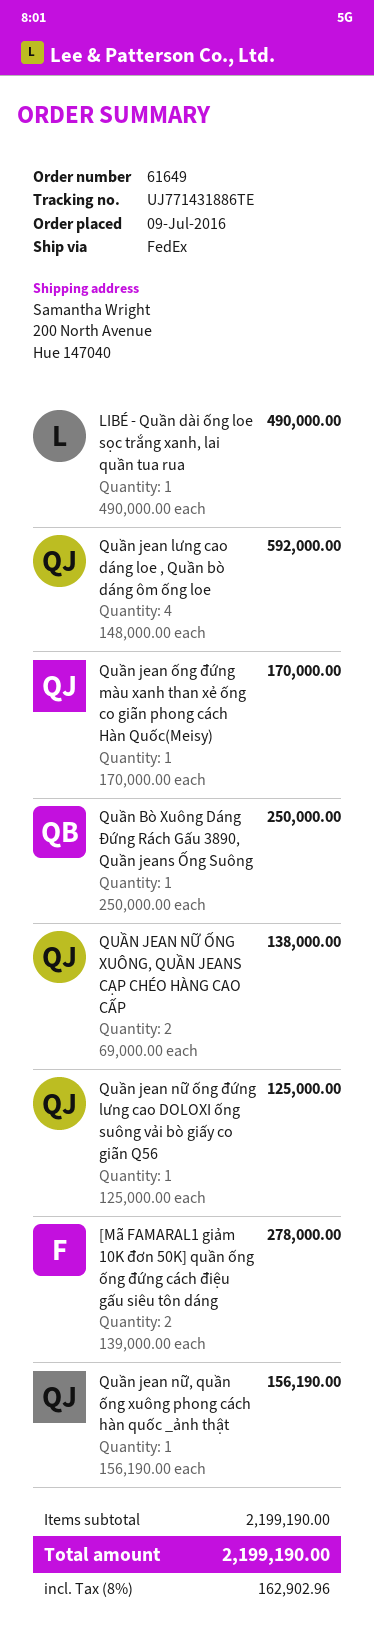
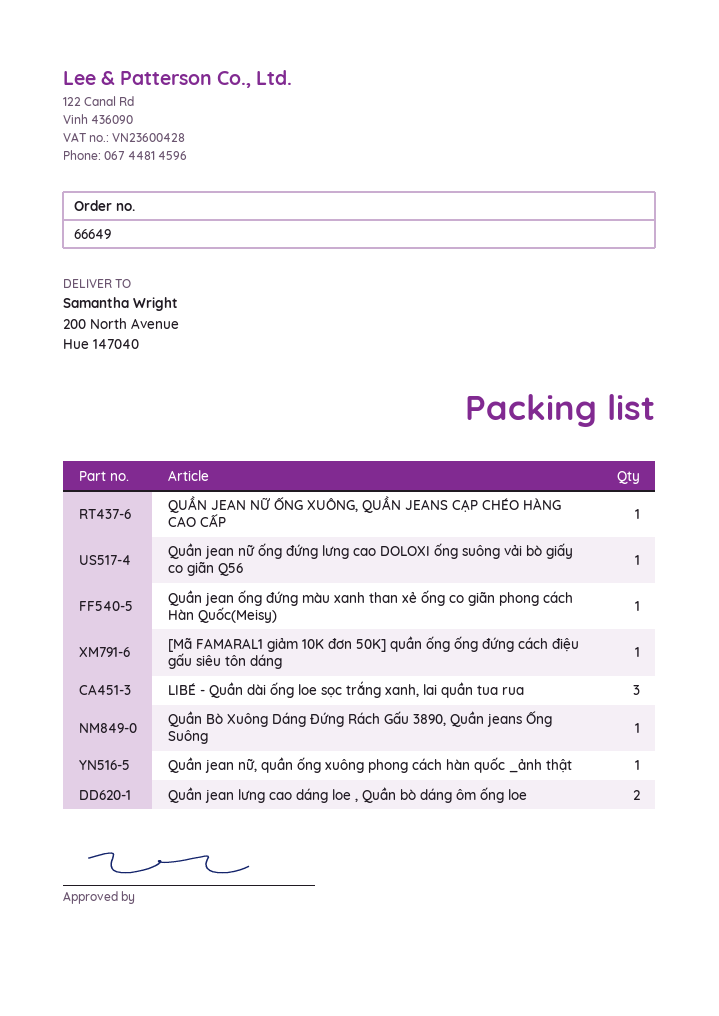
order number: 61649 -> 66649
LIBÉ - Quần dài ống loe sọc trắng xanh, lai quần tua rua: 1 -> 3
Quần jean lưng cao dáng loe , Quần bò dáng ôm ống loe: 4 -> 2
QUẦN JEAN NỮ ỐNG XUÔNG, QUẦN JEANS CẠP CHÉO HÀNG CAO CẤP: 2 -> 1
[Mã FAMARAL1 giảm 10K đơn 50K] quần ống ống đứng cách điệu gấu siêu tôn dáng: 2 -> 1

